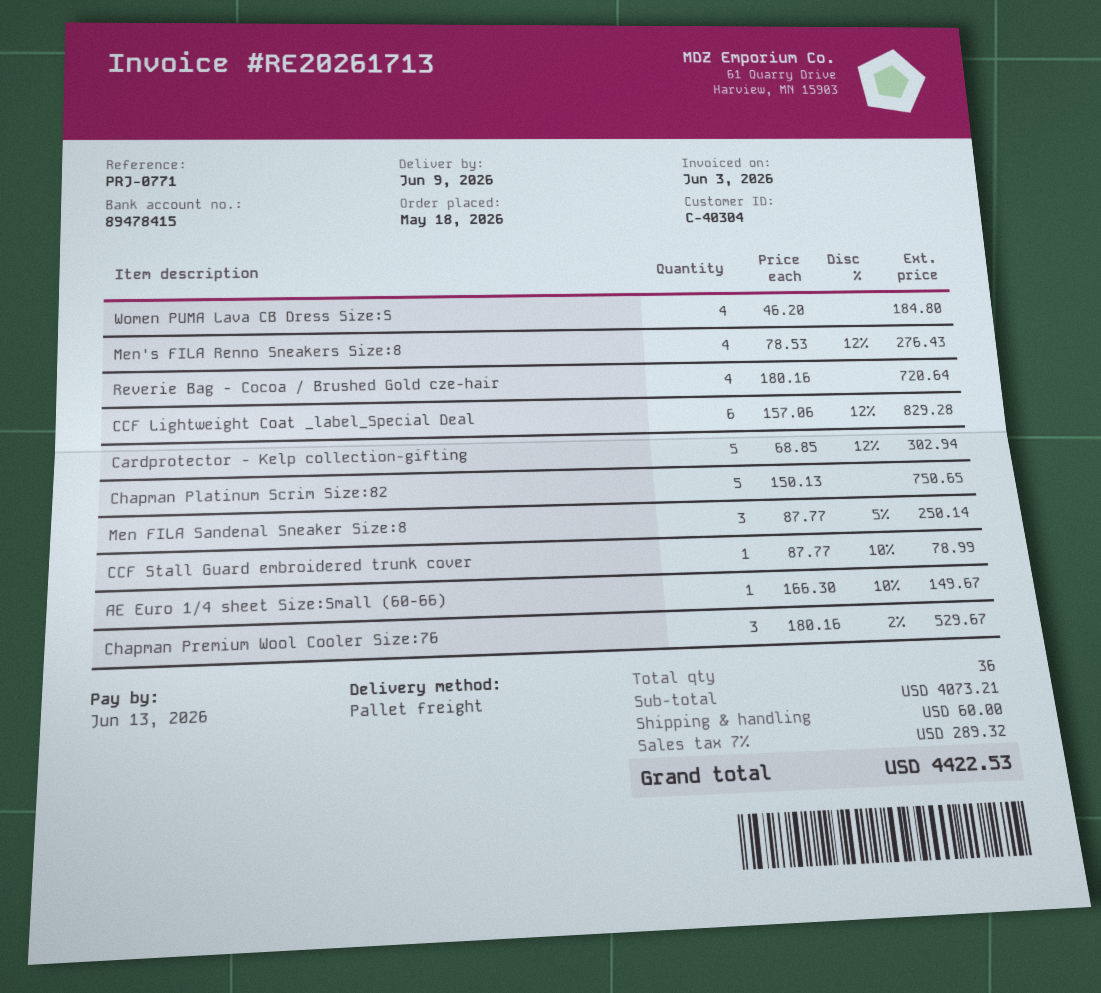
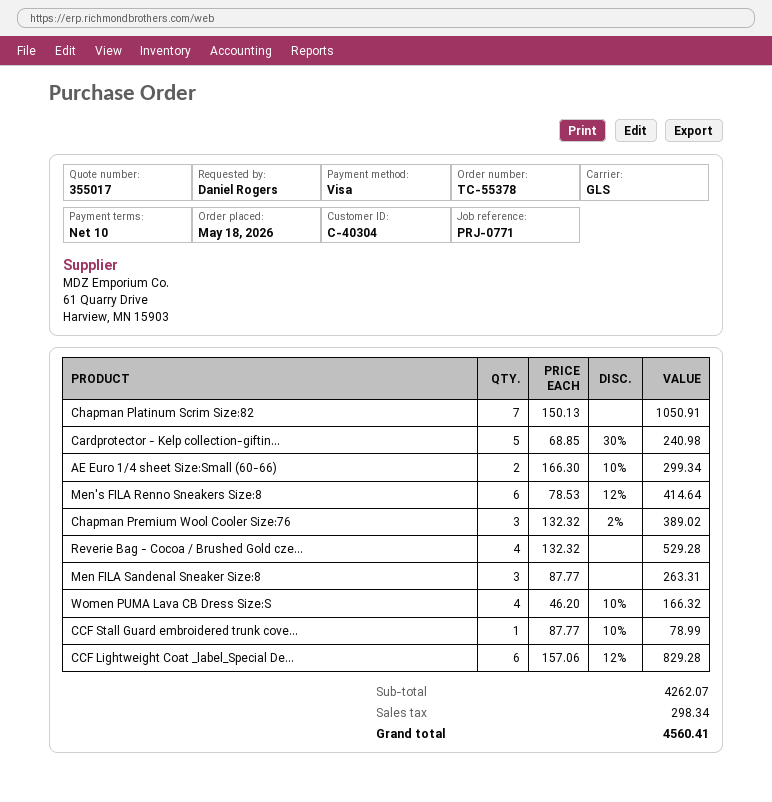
shipping method: pallet freight -> GLS
Women PUMA Lava CB Dress Size:S: 4 x 46.20 = 184.80 -> 4 x 46.20 - 10% = 166.32
Men's FILA Renno Sneakers Size:8: 4 x 78.53 - 12% = 276.43 -> 6 x 78.53 - 12% = 414.64
Reverie Bag - Cocoa / Brushed Gold cze-hair: 4 x 180.16 = 720.64 -> 4 x 132.32 = 529.28
Cardprotector - Kelp collection-gifting: 5 x 68.85 - 12% = 302.94 -> 5 x 68.85 - 30% = 240.98
Chapman Platinum Scrim Size:82: 5 x 150.13 = 750.65 -> 7 x 150.13 = 1050.91
Men FILA Sandenal Sneaker Size:8: 3 x 87.77 - 5% = 250.14 -> 3 x 87.77 = 263.31
AE Euro 1/4 sheet Size:Small (60-66): 1 x 166.30 - 10% = 149.67 -> 2 x 166.30 - 10% = 299.34
Chapman Premium Wool Cooler Size:76: 3 x 180.16 - 2% = 529.67 -> 3 x 132.32 - 2% = 389.02
subtotal: 4073.21 -> 4262.07
shipping: 60.00 -> none
tax: 289.32 -> 298.34
total: 4422.53 -> 4560.41

